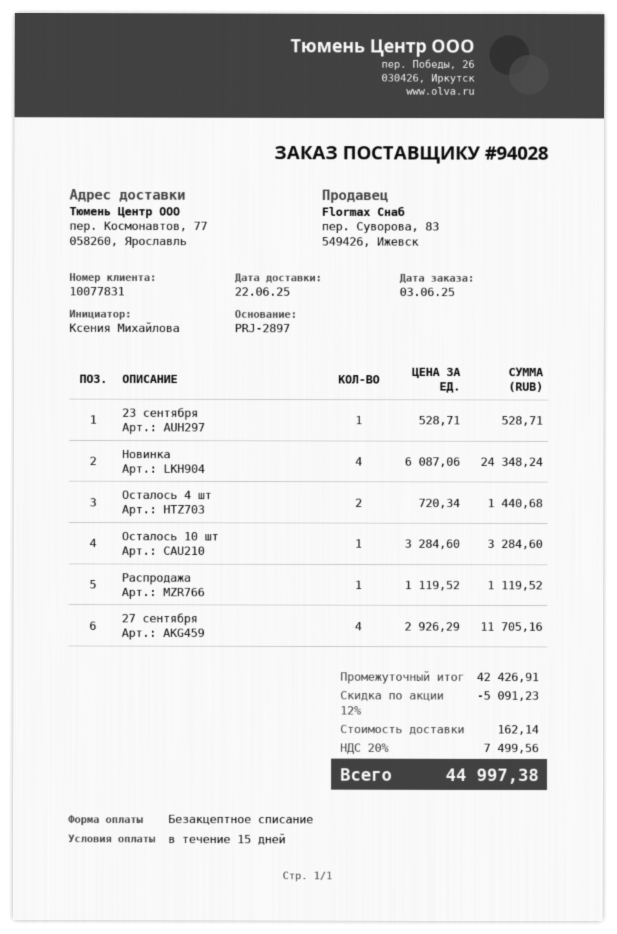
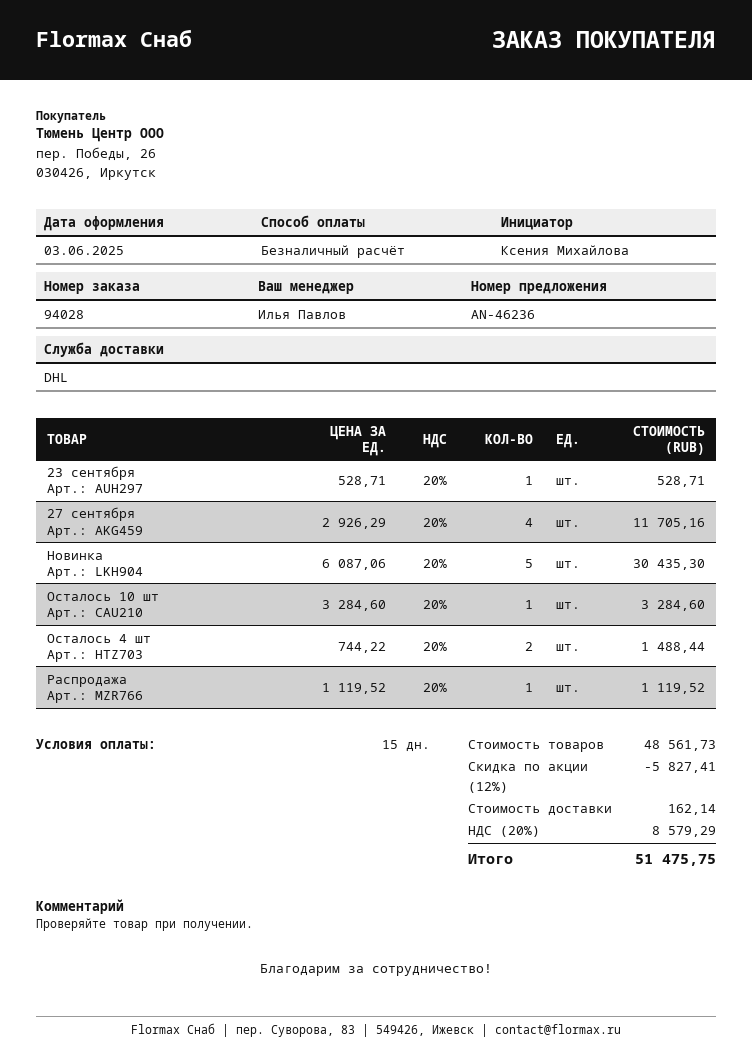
payment method: direct debit -> bank transfer
Новинка: 4 x 6087.06 = 24348.24 -> 5 x 6087.06 = 30435.30
Осталось 4 шт: 2 x 720.34 = 1440.68 -> 2 x 744.22 = 1488.44
subtotal: 42426.91 -> 48561.73
discount: 12% = 5091.23 -> 12% = 5827.41
tax: 20% = 7499.56 -> 20% = 8579.29
total: 44997.38 -> 51475.75

